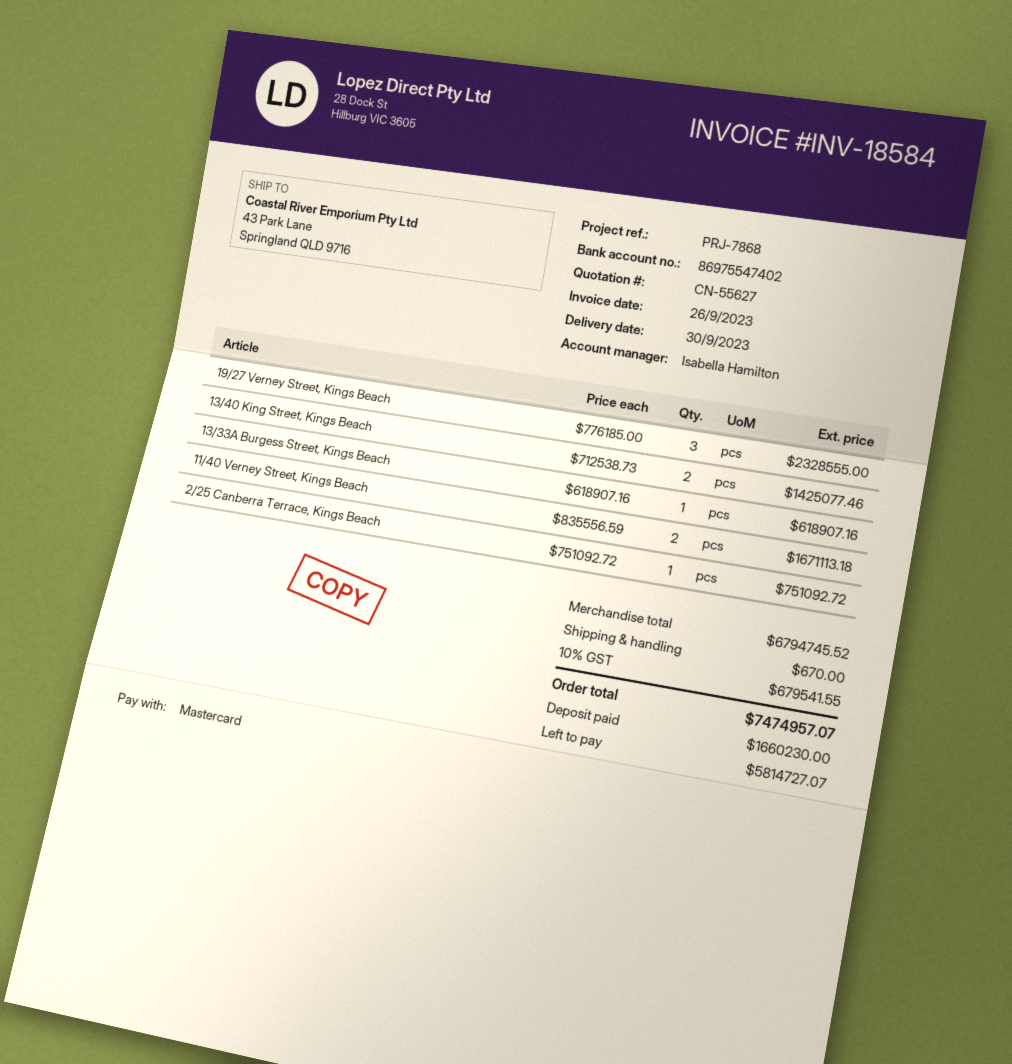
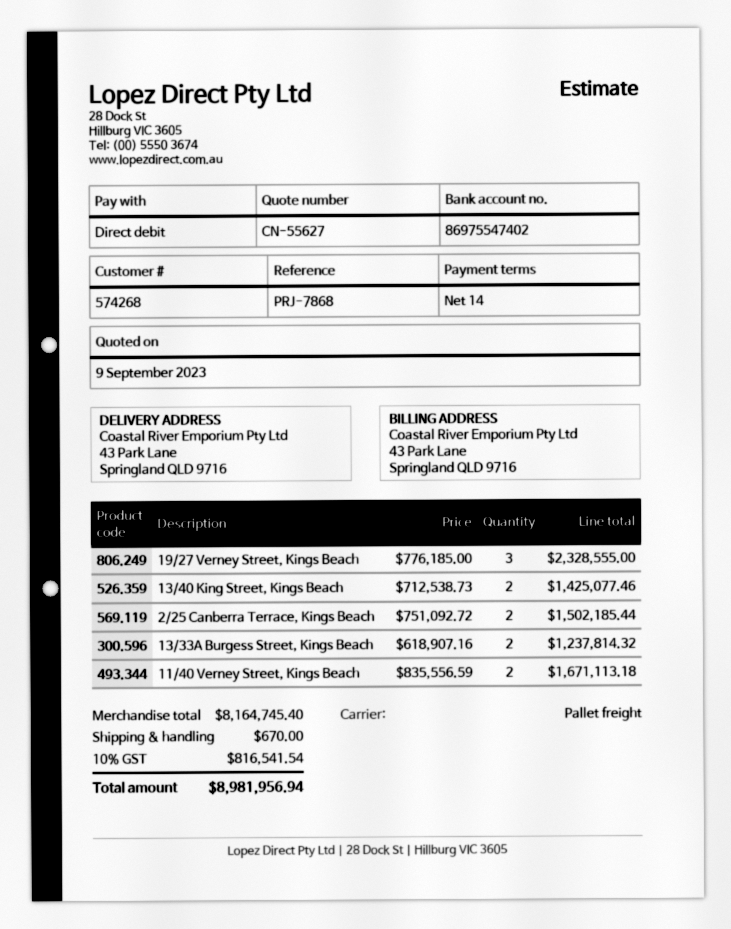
payment method: Mastercard -> direct debit
13/33A Burgess Street, Kings Beach: 1 x 618907.16 = 618907.16 -> 2 x 618907.16 = 1237814.32
2/25 Canberra Terrace, Kings Beach: 1 x 751092.72 = 751092.72 -> 2 x 751092.72 = 1502185.44
subtotal: 6794745.52 -> 8164745.40
tax: 10% = 679541.55 -> 10% = 816541.54
total: 7474957.07 -> 8981956.94

